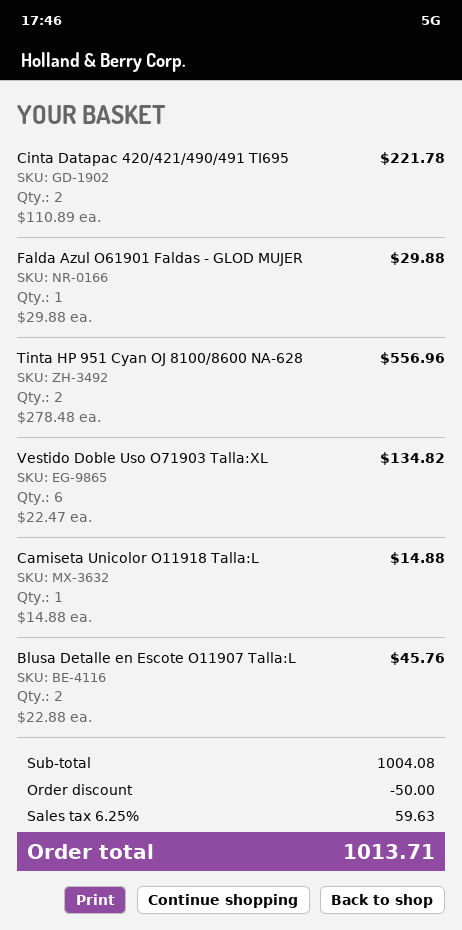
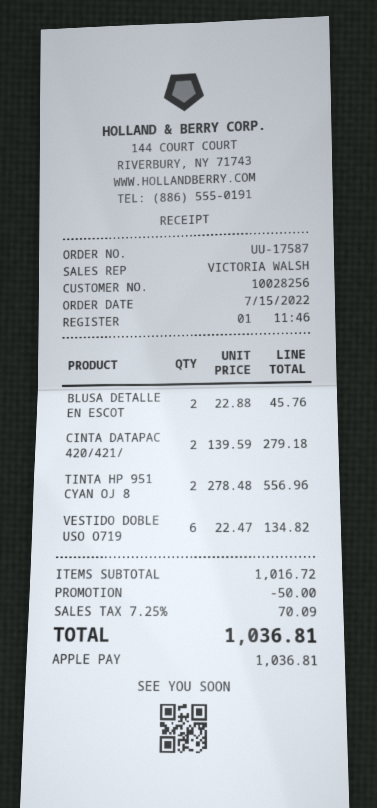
Cinta Datapac 420/421/490/491 TI695: 2 x 110.89 = 221.78 -> 2 x 139.59 = 279.18
Falda Azul O61901 Faldas - GLOD MUJER: 1 x 29.88 = 29.88 -> none
Camiseta Unicolor O11918 Talla:L: 1 x 14.88 = 14.88 -> none
subtotal: 1004.08 -> 1016.72
tax: 6.25% = 59.63 -> 7.25% = 70.09
total: 1013.71 -> 1036.81

